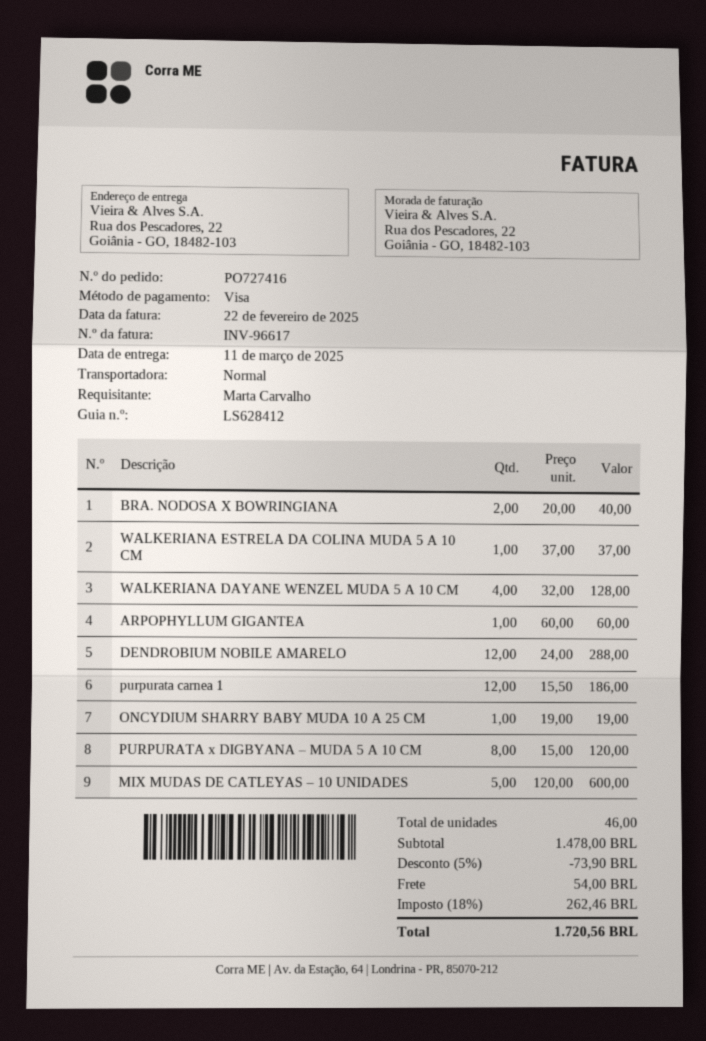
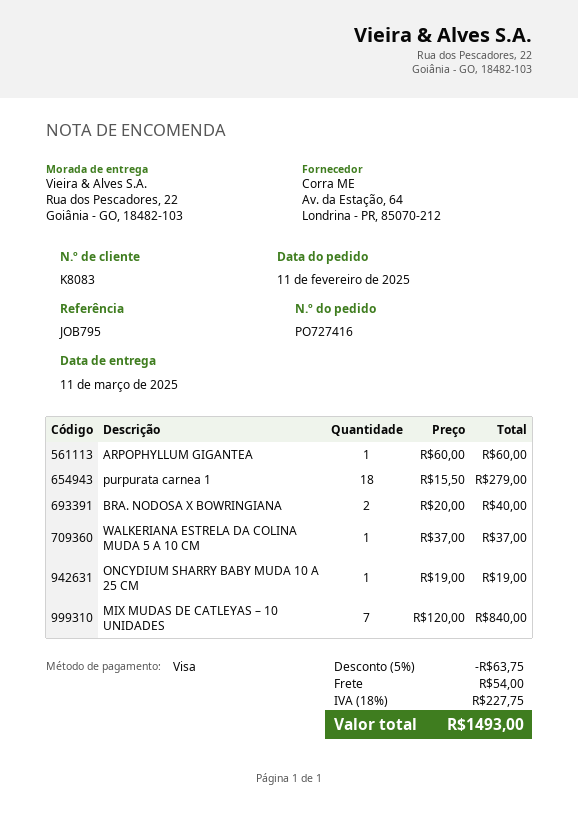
WALKERIANA DAYANE WENZEL MUDA 5 A 10 CM: 4 x 32.00 = 128.00 -> none
DENDROBIUM NOBILE AMARELO: 12 x 24.00 = 288.00 -> none
purpurata carnea 1: 12 x 15.50 = 186.00 -> 18 x 15.50 = 279.00
PURPURATA x DIGBYANA – MUDA 5 A 10 CM: 8 x 15.00 = 120.00 -> none
MIX MUDAS DE CATLEYAS – 10 UNIDADES: 5 x 120.00 = 600.00 -> 7 x 120.00 = 840.00
discount: 5% = 73.90 -> 5% = 63.75
tax: 18% = 262.46 -> 18% = 227.75
total: 1720.56 -> 1493.00

